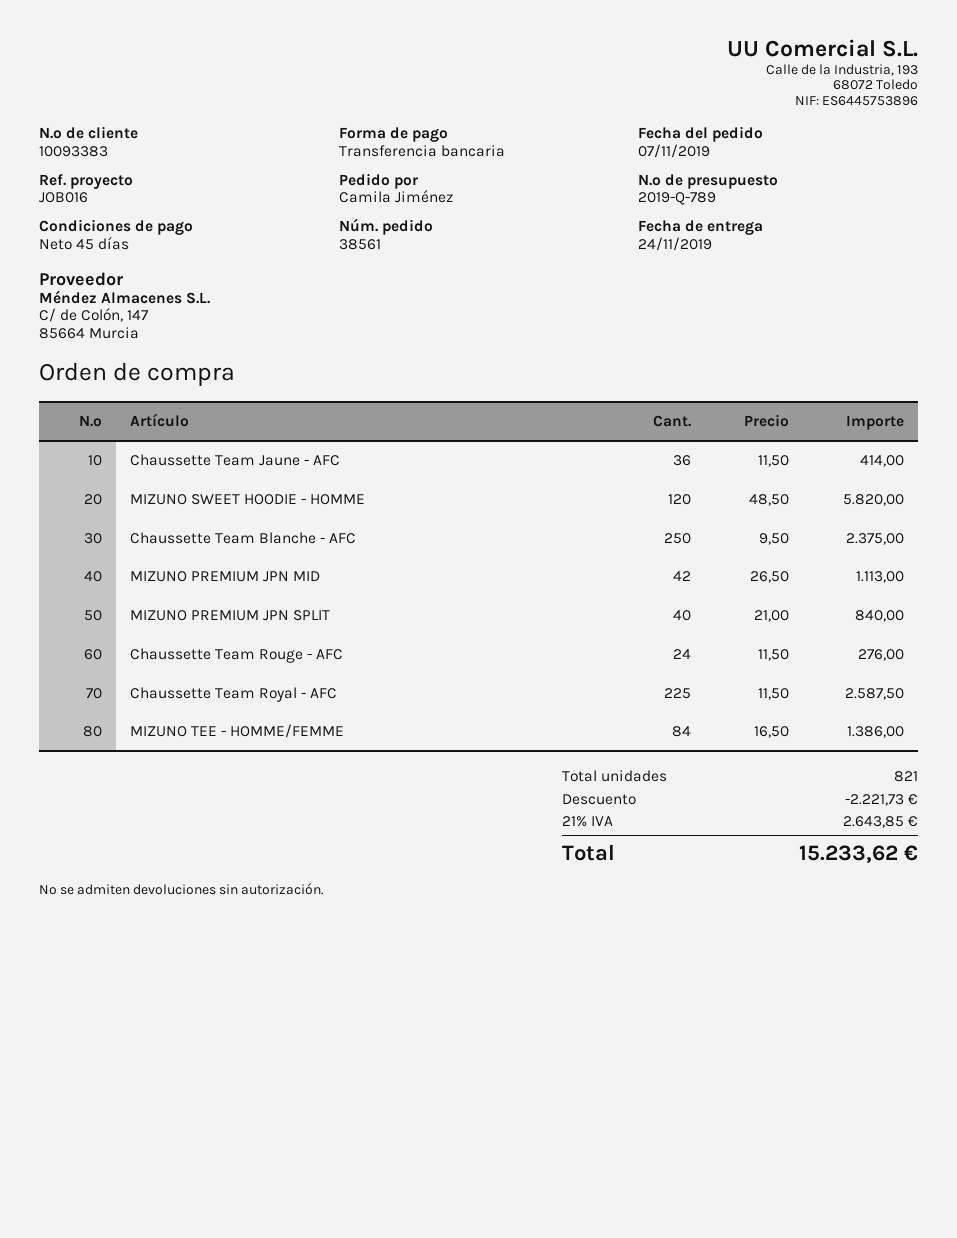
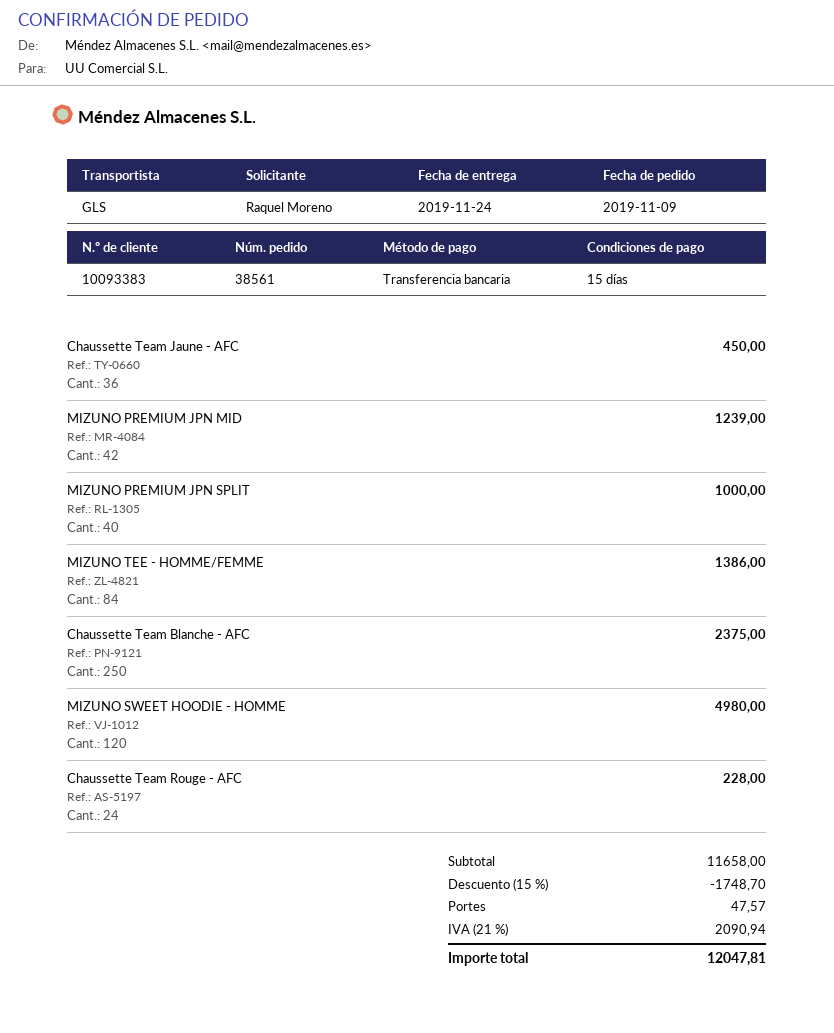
order date: 2019-11-07 -> 2019-11-09
payment terms: 45 days -> 15 days
ordered by: Camila Jiménez -> Raquel Moreno
Chaussette Team Jaune - AFC: 36 for 414.00 -> 36 for 450.00
MIZUNO SWEET HOODIE - HOMME: 120 for 5820.00 -> 120 for 4980.00
MIZUNO PREMIUM JPN MID: 42 for 1113.00 -> 42 for 1239.00
MIZUNO PREMIUM JPN SPLIT: 40 for 840.00 -> 40 for 1000.00
Chaussette Team Rouge - AFC: 24 for 276.00 -> 24 for 228.00
Chaussette Team Royal - AFC: 225 for 2587.50 -> none
discount: 2221.73 -> 1748.70
shipping: none -> 47.57
tax: 21% = 2643.85 -> 21% = 2090.94
total: 15233.62 -> 12047.81

